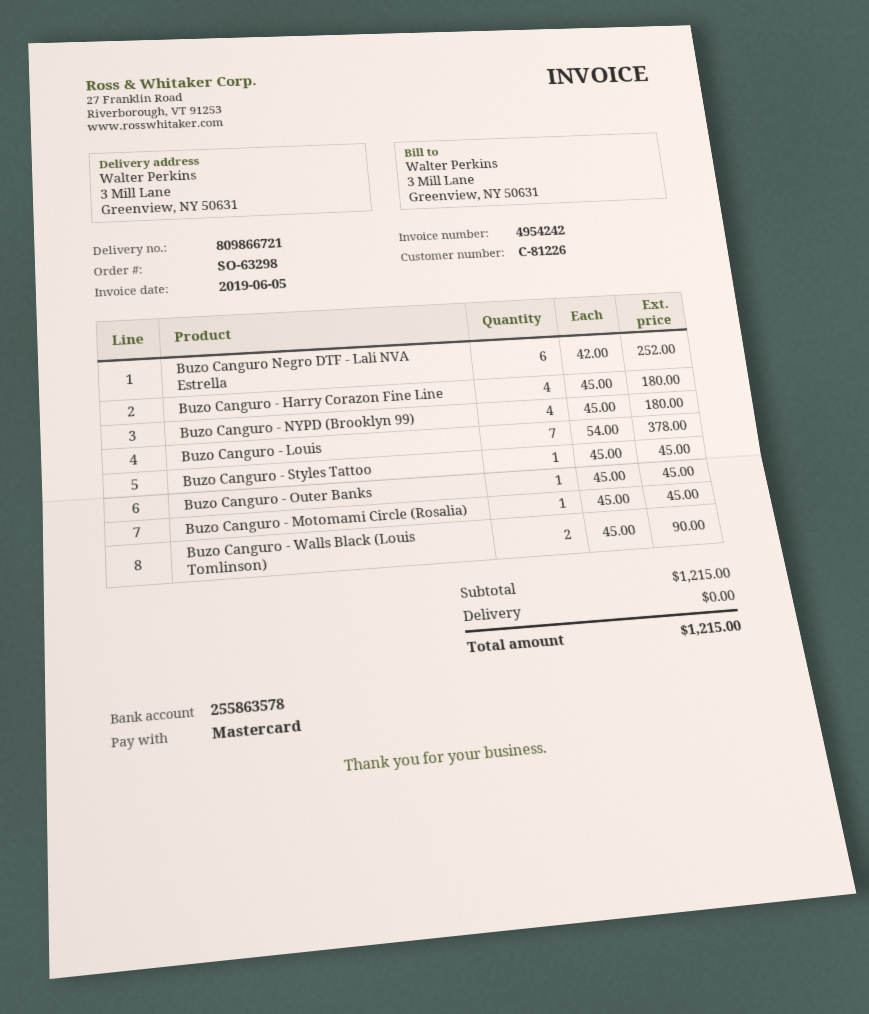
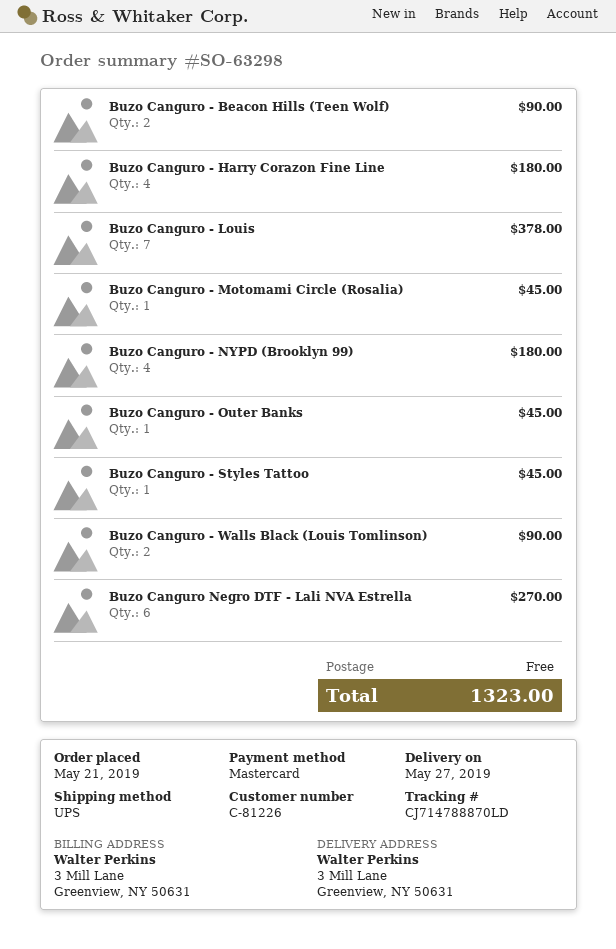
Buzo Canguro Negro DTF - Lali NVA Estrella: 6 for 252.00 -> 6 for 270.00
Buzo Canguro - Beacon Hills (Teen Wolf): none -> 2 for 90.00
total: 1215.00 -> 1323.00

